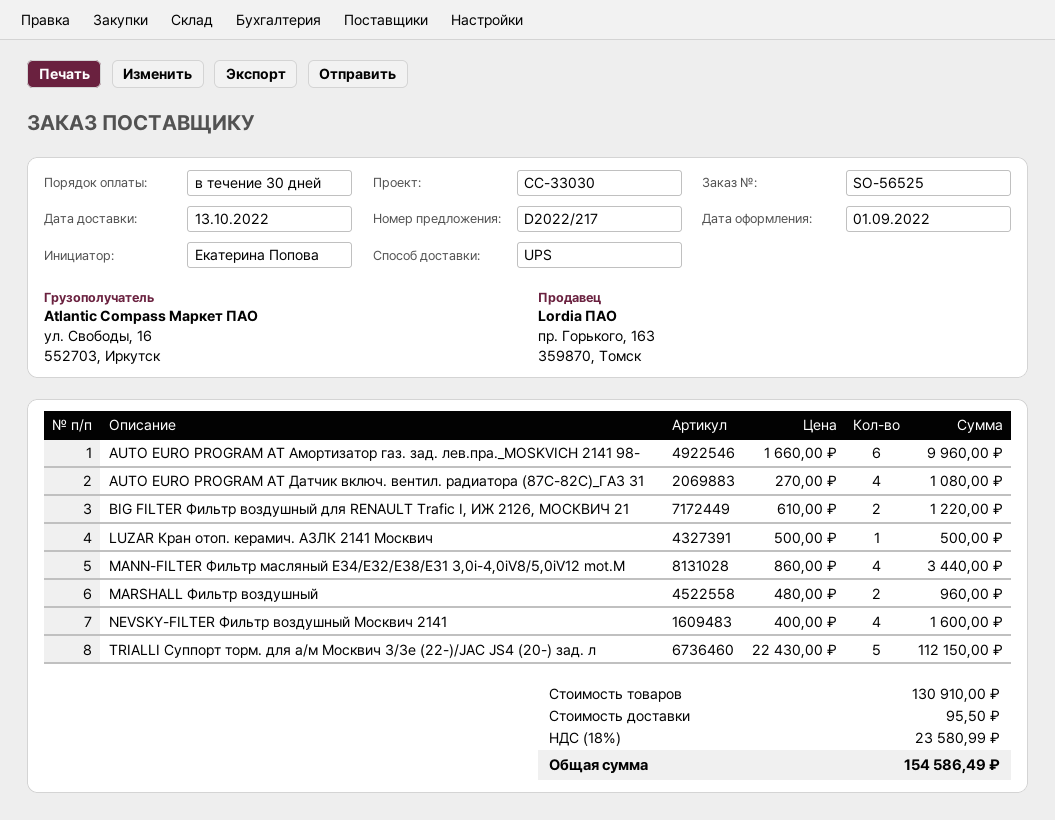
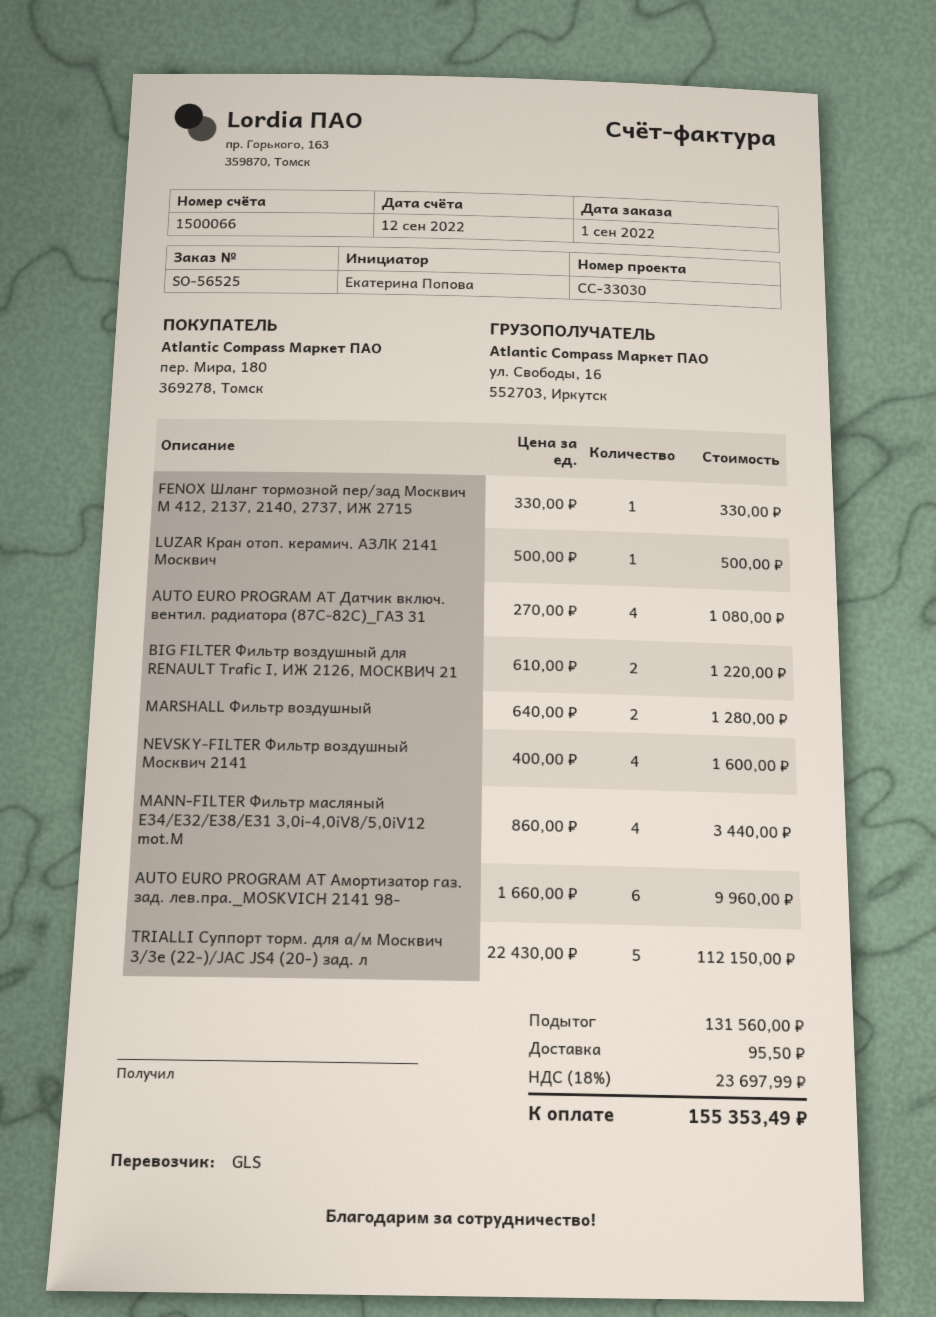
shipping method: UPS -> GLS
MARSHALL Фильтр воздушный: 2 x 480.00 = 960.00 -> 2 x 640.00 = 1280.00
FENOX Шланг тормозной пер/зад Москвич М 412, 2137, 2140, 2737, ИЖ 2715: none -> 1 x 330.00 = 330.00
subtotal: 130910.00 -> 131560.00
tax: 18% = 23580.99 -> 18% = 23697.99
total: 154586.49 -> 155353.49

